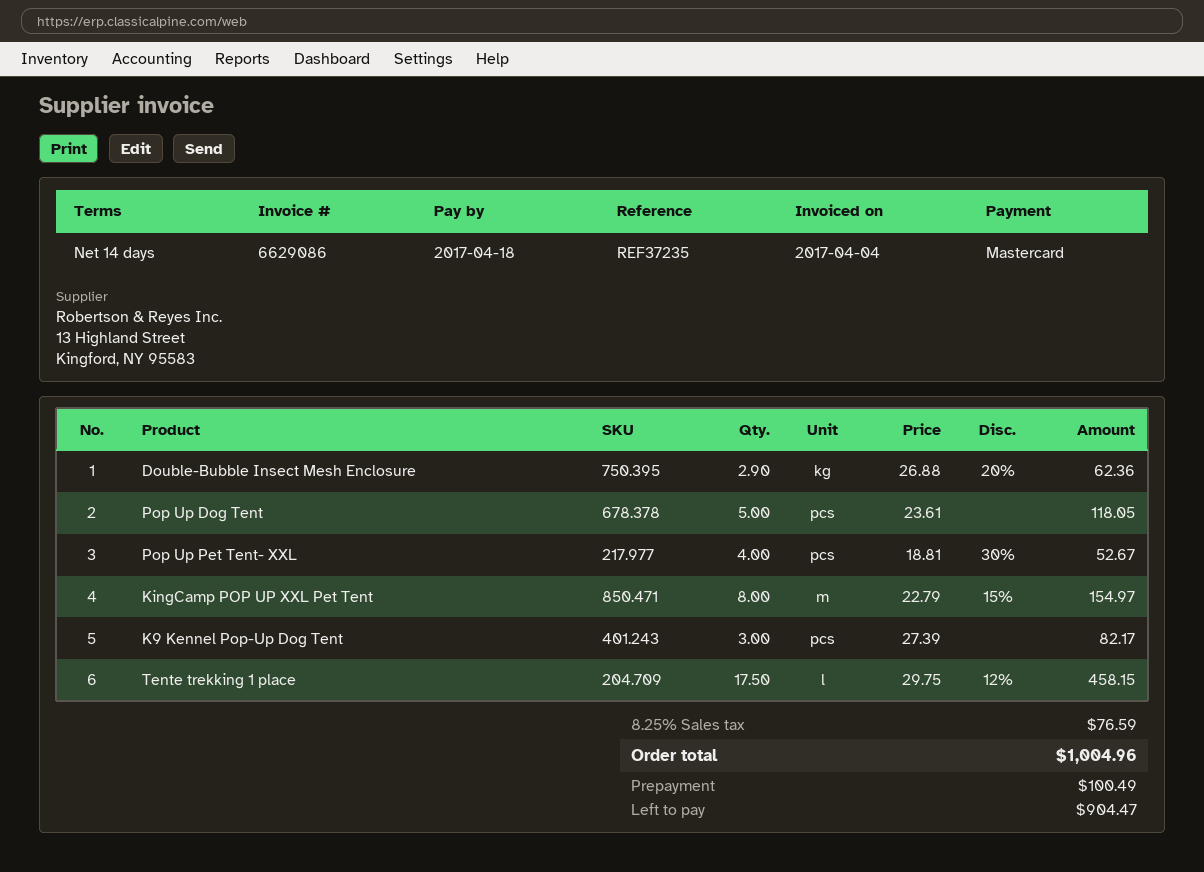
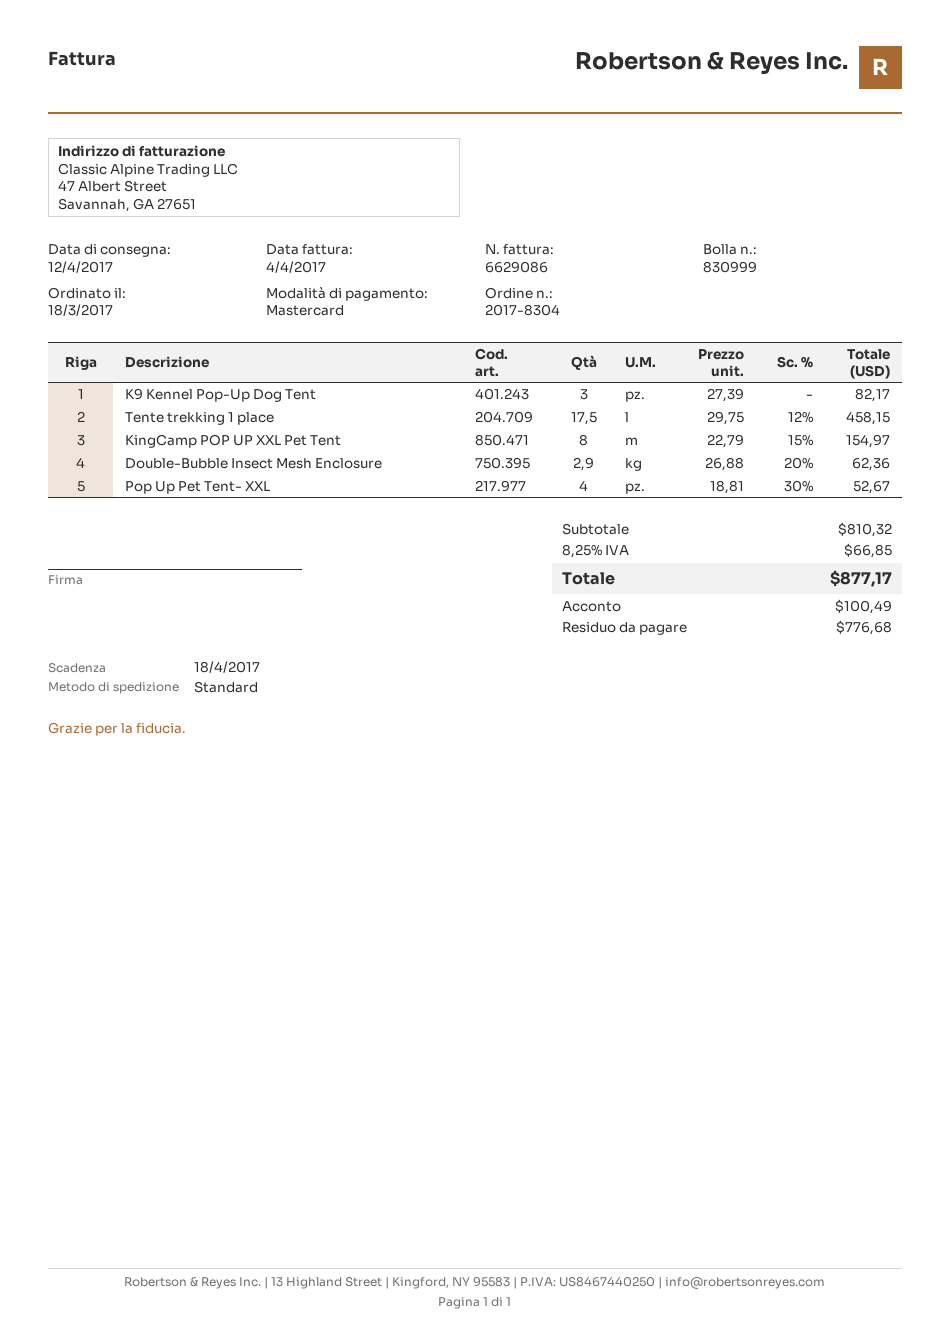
Pop Up Dog Tent: 5 x 23.61 = 118.05 -> none
tax: 8.25% = 76.59 -> 8.25% = 66.85
total: 1004.96 -> 877.17
balance: 904.47 -> 776.68

